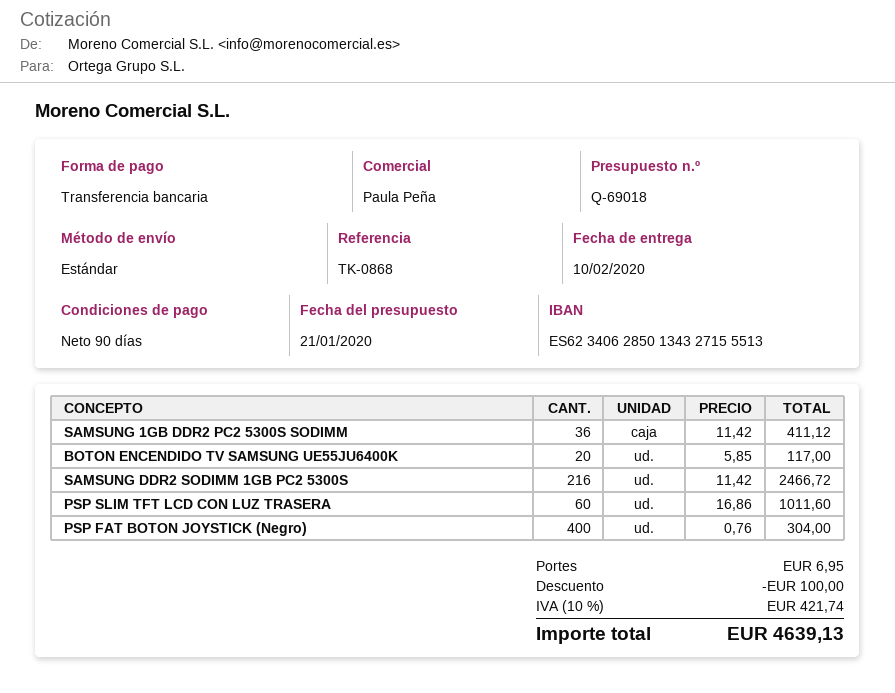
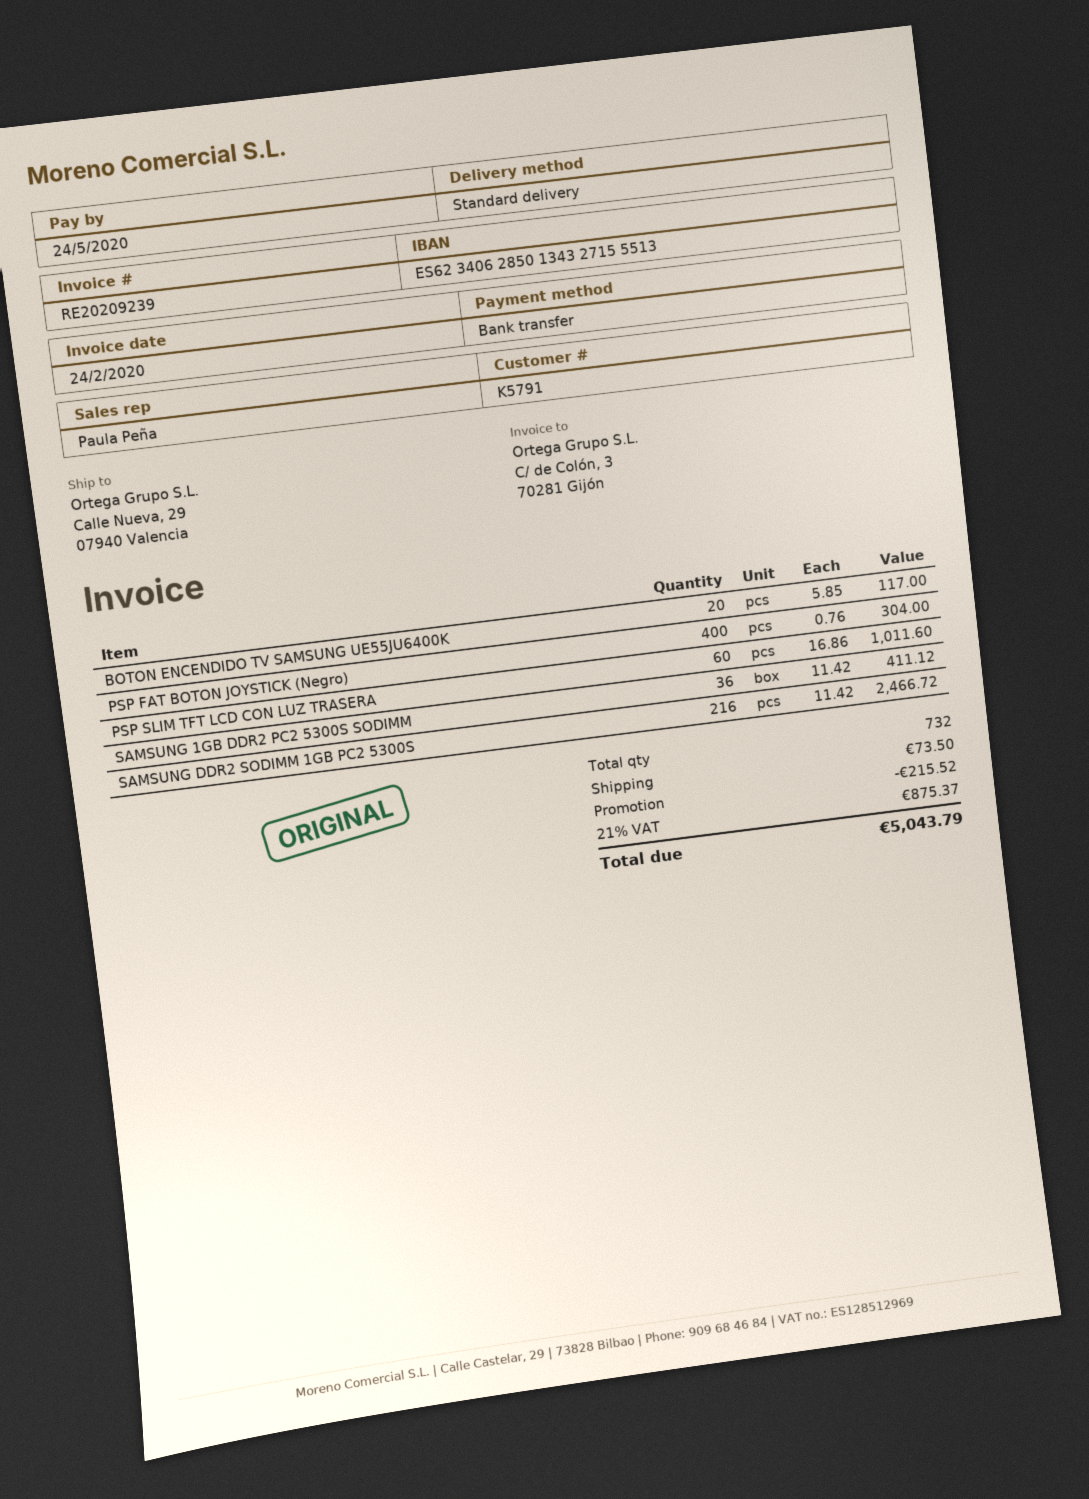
discount: 100.00 -> 215.52
shipping: 6.95 -> 73.50
tax: 10% = 421.74 -> 21% = 875.37
total: 4639.13 -> 5043.79

